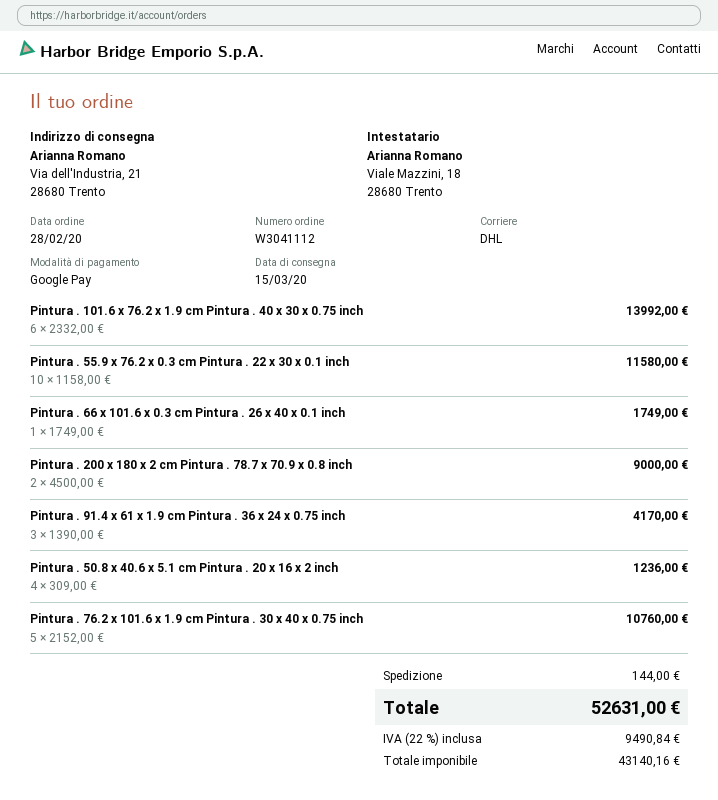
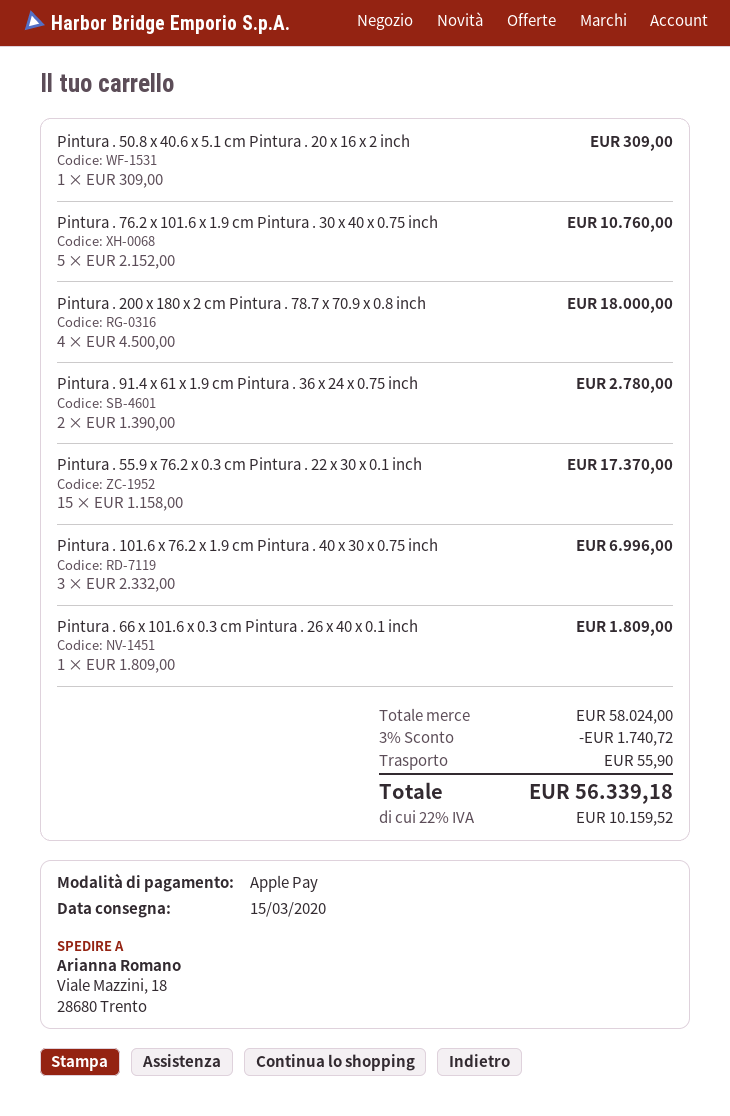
payment method: Google Pay -> Apple Pay
ship to: Via dell'Industria, 21, 28680 Trento -> Viale Mazzini, 18, 28680 Trento
Pintura . 101.6 x 76.2 x 1.9 cm Pintura . 40 x 30 x 0.75 inch: 6 x 2332.00 = 13992.00 -> 3 x 2332.00 = 6996.00
Pintura . 55.9 x 76.2 x 0.3 cm Pintura . 22 x 30 x 0.1 inch: 10 x 1158.00 = 11580.00 -> 15 x 1158.00 = 17370.00
Pintura . 66 x 101.6 x 0.3 cm Pintura . 26 x 40 x 0.1 inch: 1 x 1749.00 = 1749.00 -> 1 x 1809.00 = 1809.00
Pintura . 200 x 180 x 2 cm Pintura . 78.7 x 70.9 x 0.8 inch: 2 x 4500.00 = 9000.00 -> 4 x 4500.00 = 18000.00
Pintura . 91.4 x 61 x 1.9 cm Pintura . 36 x 24 x 0.75 inch: 3 x 1390.00 = 4170.00 -> 2 x 1390.00 = 2780.00
Pintura . 50.8 x 40.6 x 5.1 cm Pintura . 20 x 16 x 2 inch: 4 x 309.00 = 1236.00 -> 1 x 309.00 = 309.00
discount: none -> 3% = 1740.72
shipping: 144.00 -> 55.90
tax: 22% = 9490.84 -> 22% = 10159.52
total: 52631.00 -> 56339.18

